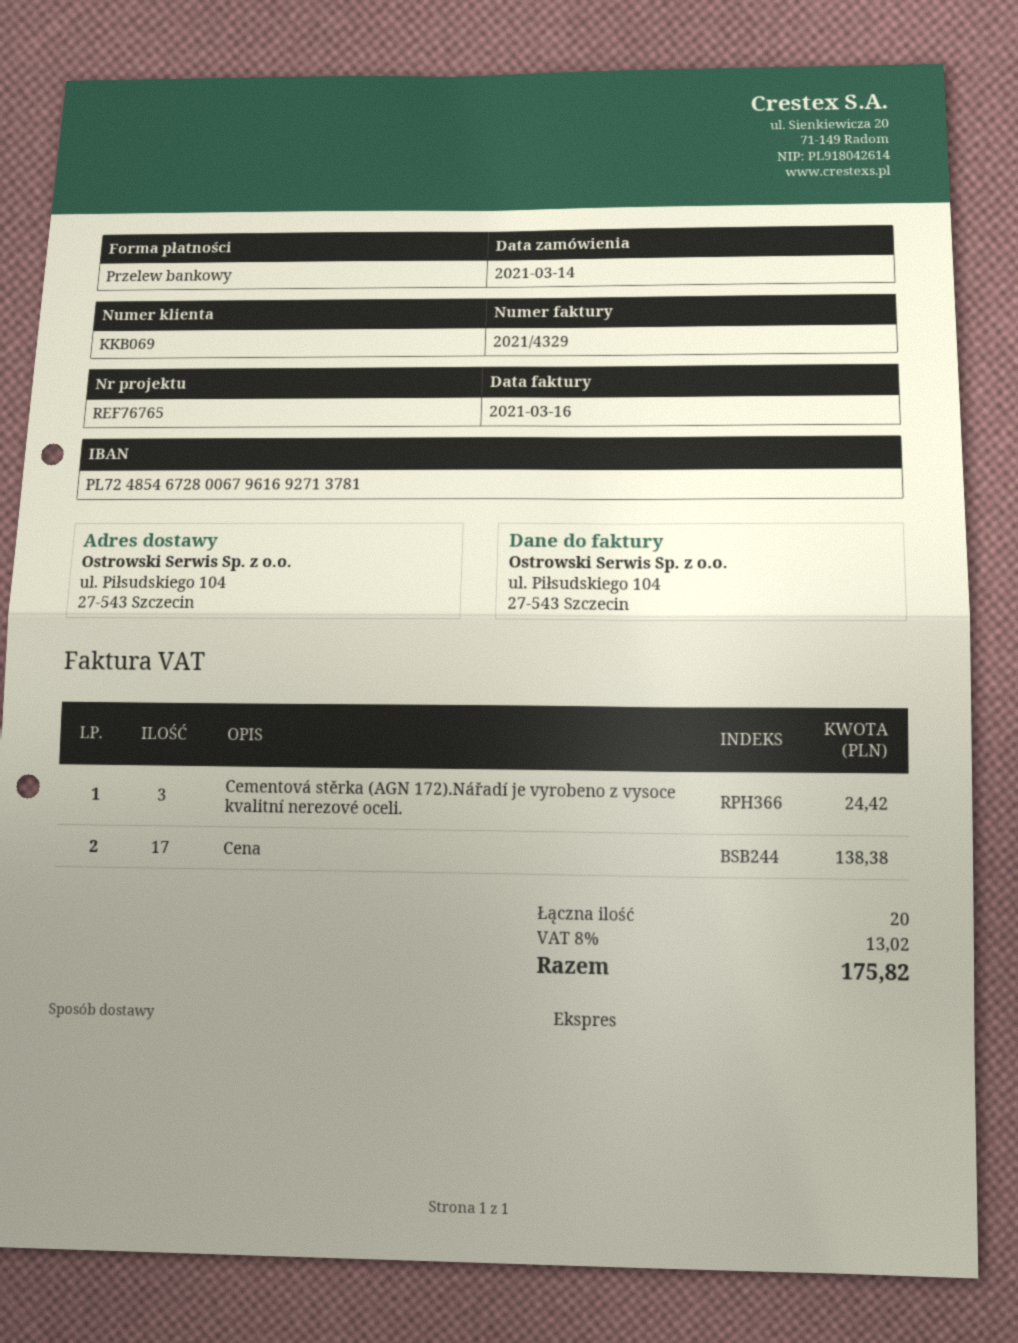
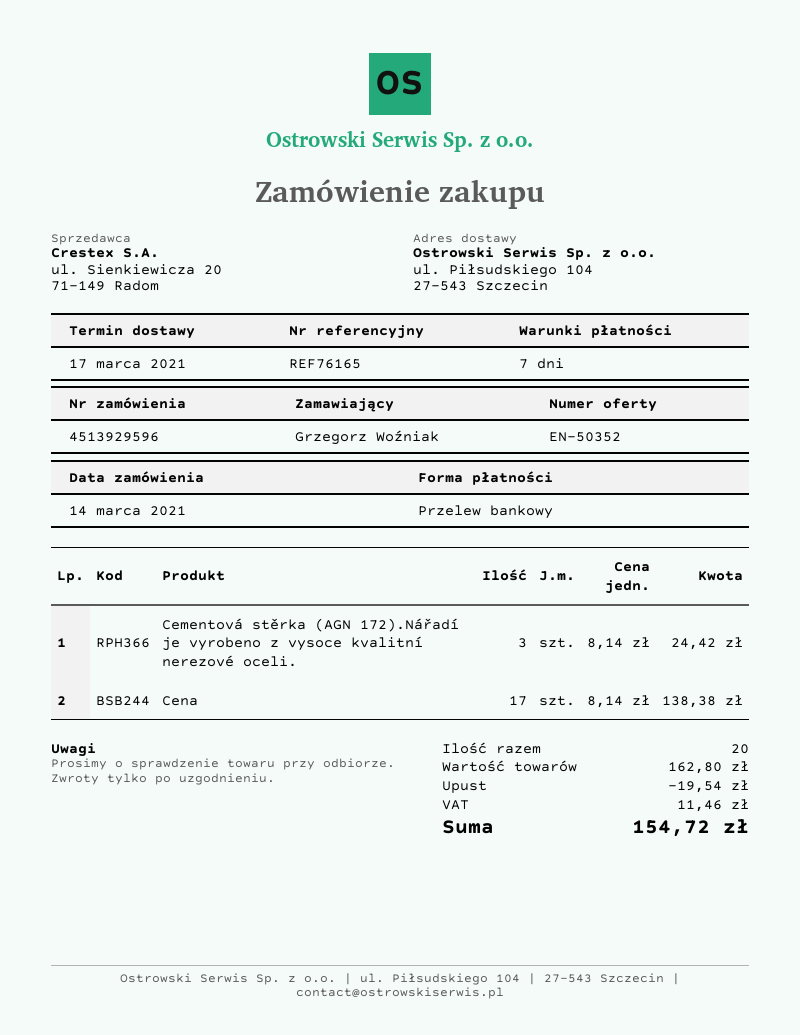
reference: REF76765 -> REF76165
discount: none -> 19.54
tax: 13.02 -> 11.46
total: 175.82 -> 154.72

